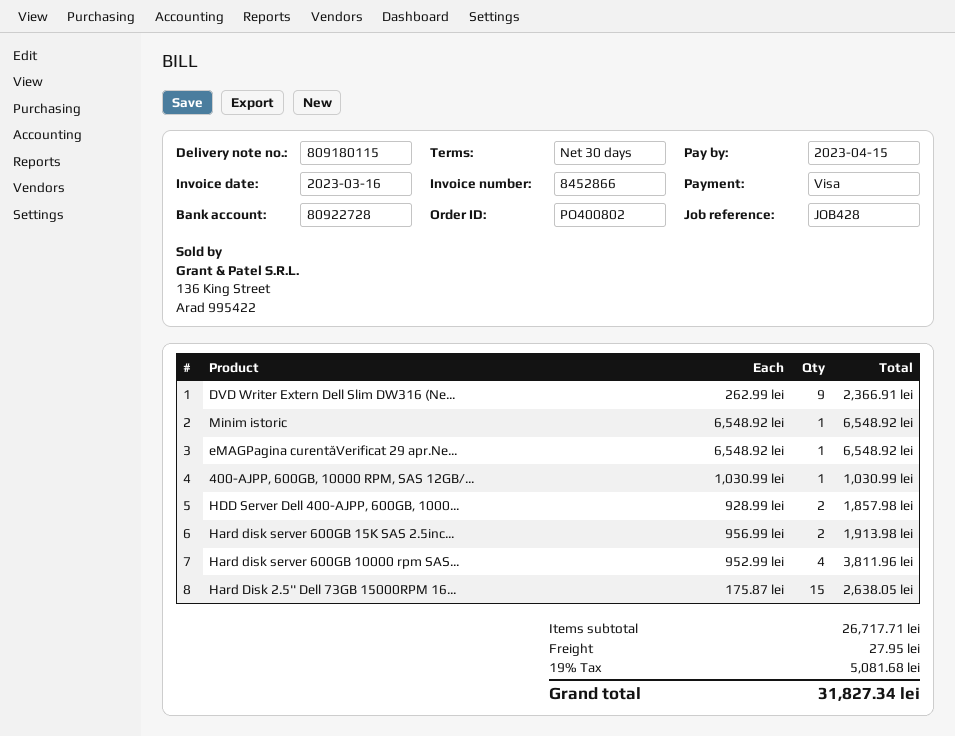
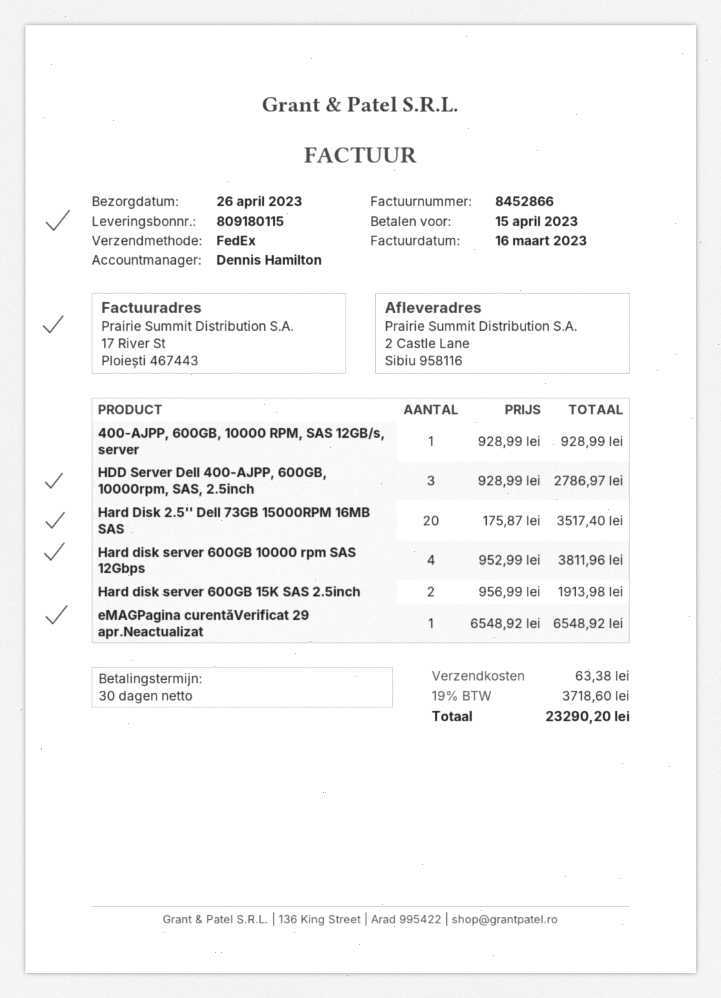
DVD Writer Extern Dell Slim DW316 (Ne...: 9 x 262.99 = 2366.91 -> none
Minim istoric: 1 x 6548.92 = 6548.92 -> none
400-AJPP, 600GB, 10000 RPM, SAS 12GB/...: 1 x 1030.99 = 1030.99 -> 1 x 928.99 = 928.99
HDD Server Dell 400-AJPP, 600GB, 1000...: 2 x 928.99 = 1857.98 -> 3 x 928.99 = 2786.97
Hard Disk 2.5'' Dell 73GB 15000RPM 16...: 15 x 175.87 = 2638.05 -> 20 x 175.87 = 3517.40
shipping: 27.95 -> 63.38
tax: 19% = 5081.68 -> 19% = 3718.60
total: 31827.34 -> 23290.20

